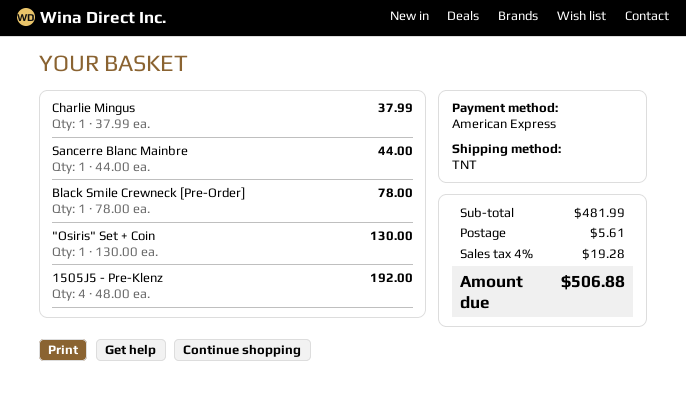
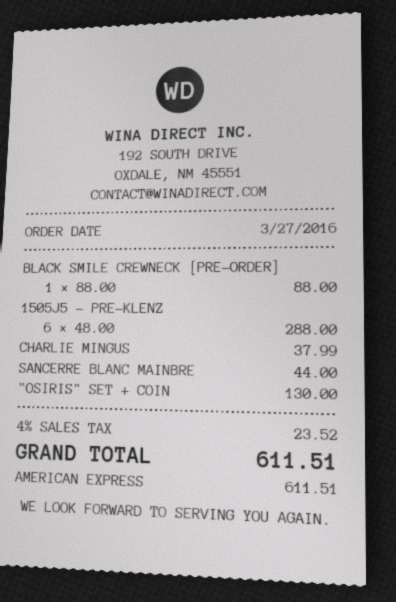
Black Smile Crewneck [Pre-Order]: 1 x 78.00 = 78.00 -> 1 x 88.00 = 88.00
1505J5 - Pre-Klenz: 4 x 48.00 = 192.00 -> 6 x 48.00 = 288.00
shipping: 5.61 -> none
tax: 4% = 19.28 -> 4% = 23.52
total: 506.88 -> 611.51

